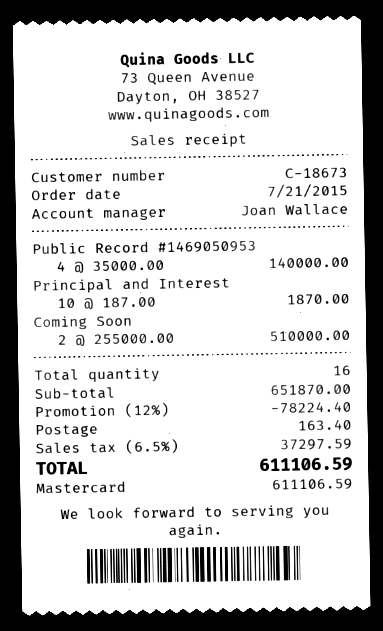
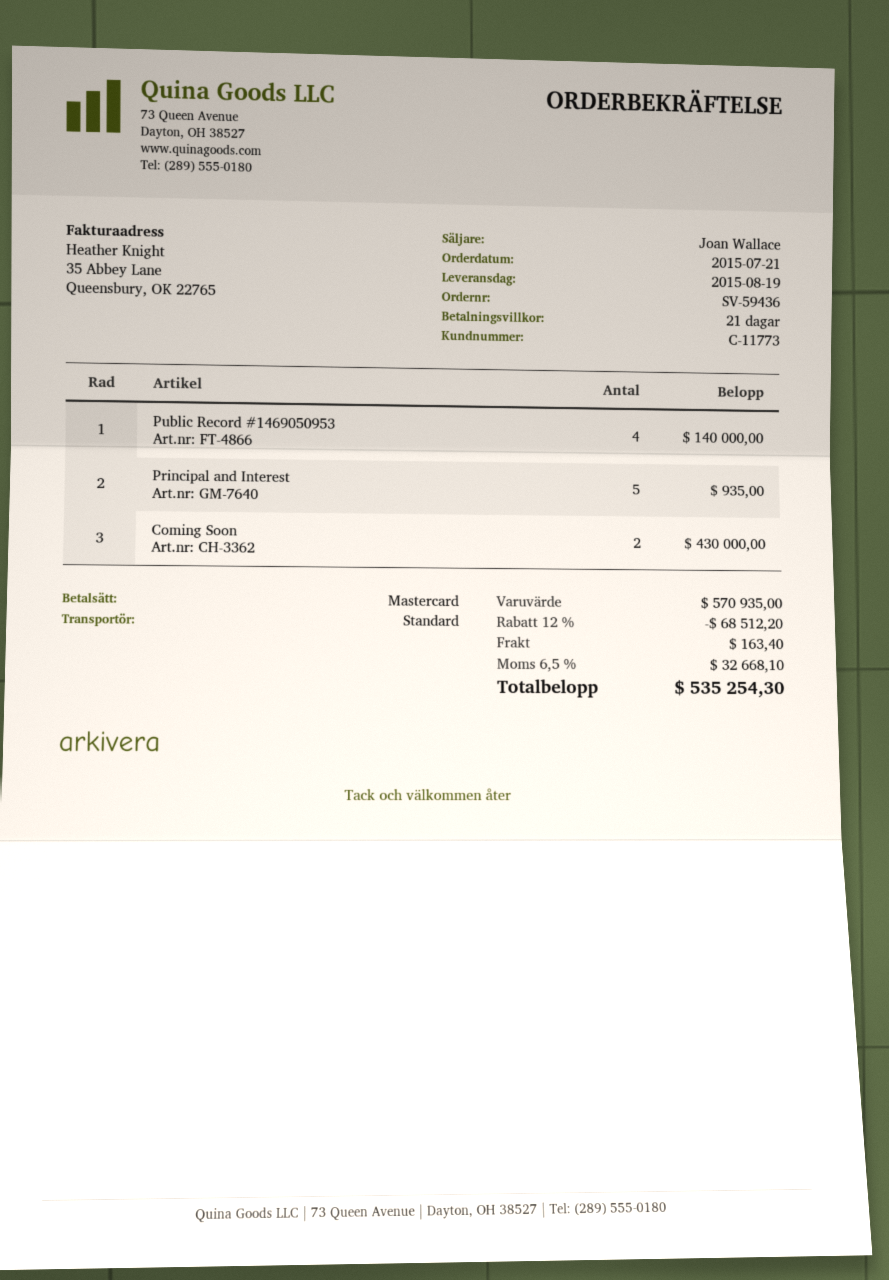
customer number: C-18673 -> C-11773
Principal and Interest: 10 for 1870.00 -> 5 for 935.00
Coming Soon: 2 for 510000.00 -> 2 for 430000.00
subtotal: 651870.00 -> 570935.00
discount: 12% = 78224.40 -> 12% = 68512.20
tax: 6.5% = 37297.59 -> 6.5% = 32668.10
total: 611106.59 -> 535254.30

